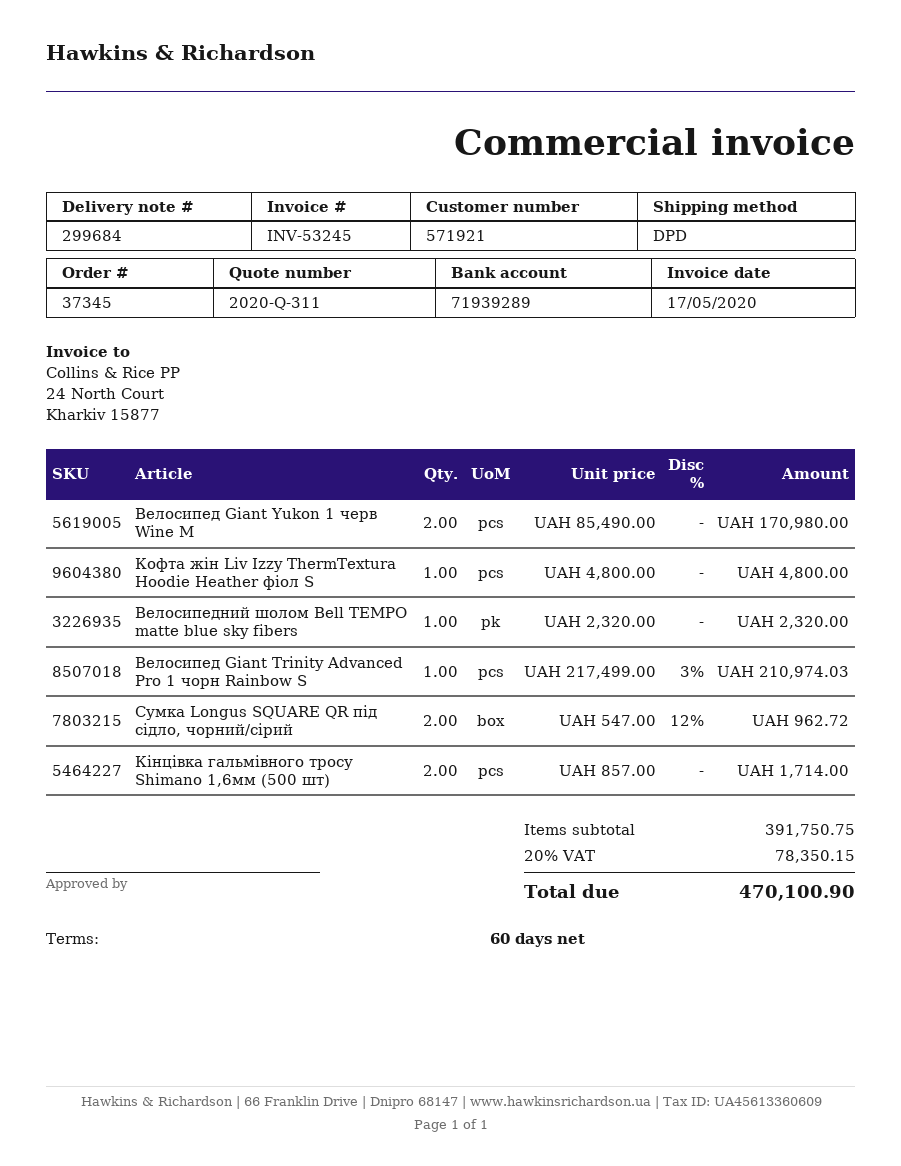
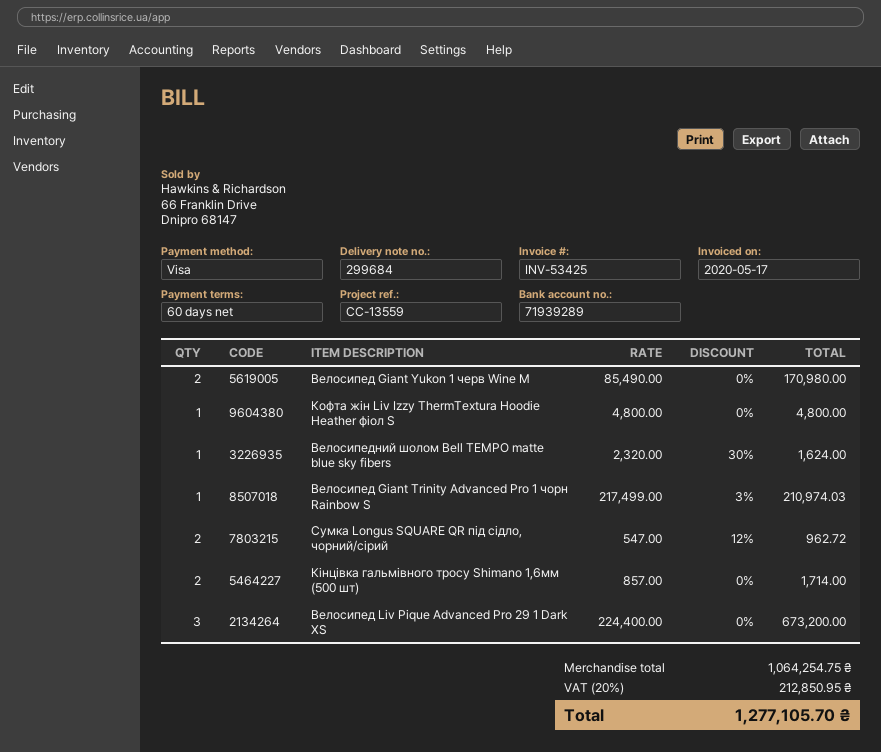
invoice number: INV-53245 -> INV-53425
Велосипедний шолом Bell TEMPO matte blue sky fibers: 1 x 2320.00 = 2320.00 -> 1 x 2320.00 - 30% = 1624.00
Велосипед Liv Pique Advanced Pro 29 1 Dark XS: none -> 3 x 224400.00 = 673200.00
subtotal: 391750.75 -> 1064254.75
tax: 20% = 78350.15 -> 20% = 212850.95
total: 470100.90 -> 1277105.70

